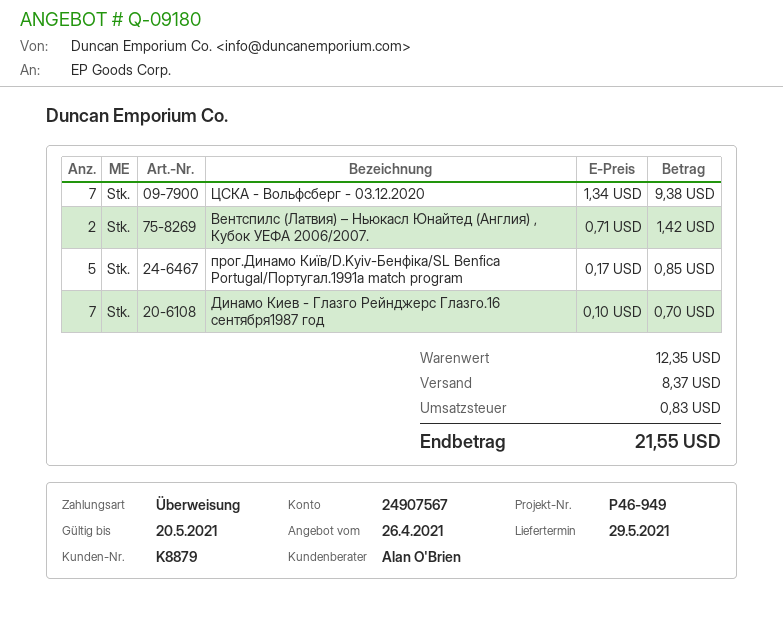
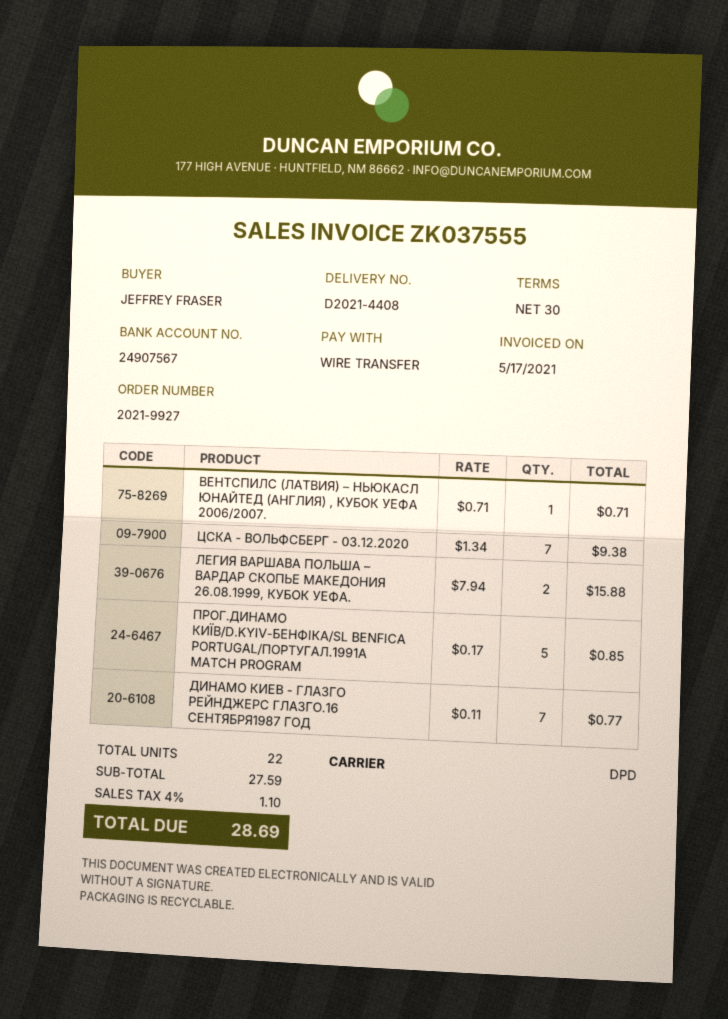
Вентспилс (Латвия) – Ньюкасл Юнайтед (Англия) , Кубок УЕФА 2006/2007.: 2 x 0.71 = 1.42 -> 1 x 0.71 = 0.71
Динамо Киев - Глазго Рейнджерс Глазго.16 сентября1987 год: 7 x 0.10 = 0.70 -> 7 x 0.11 = 0.77
ЛЕГИЯ ВАРШАВА ПОЛЬША – ВАРДАР СКОПЬЕ МАКЕДОНИЯ 26.08.1999, КУБОК УЕФА.: none -> 2 x 7.94 = 15.88
subtotal: 12.35 -> 27.59
shipping: 8.37 -> none
tax: 0.83 -> 1.10
total: 21.55 -> 28.69

